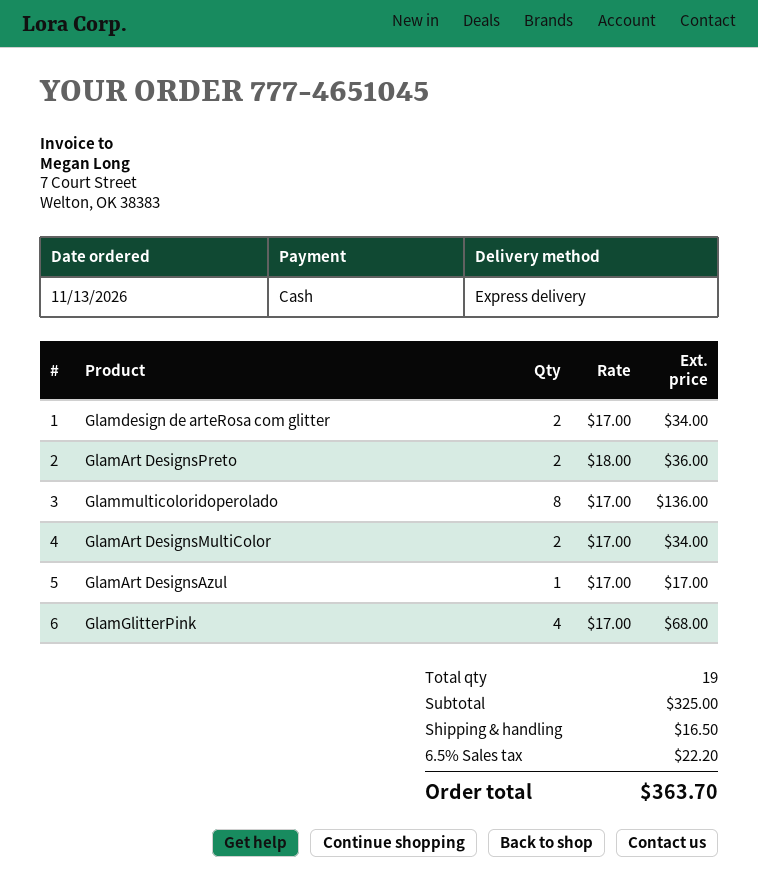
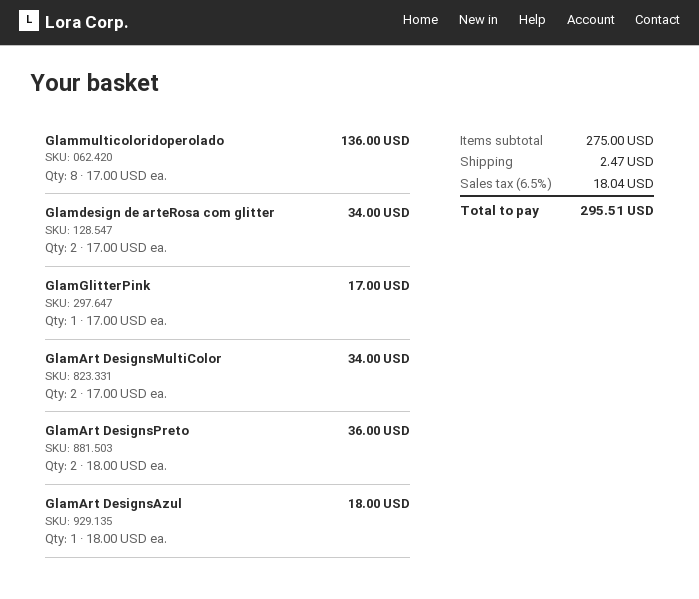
GlamArt DesignsAzul: 1 x 17.00 = 17.00 -> 1 x 18.00 = 18.00
GlamGlitterPink: 4 x 17.00 = 68.00 -> 1 x 17.00 = 17.00
subtotal: 325.00 -> 275.00
shipping: 16.50 -> 2.47
tax: 6.5% = 22.20 -> 6.5% = 18.04
total: 363.70 -> 295.51

